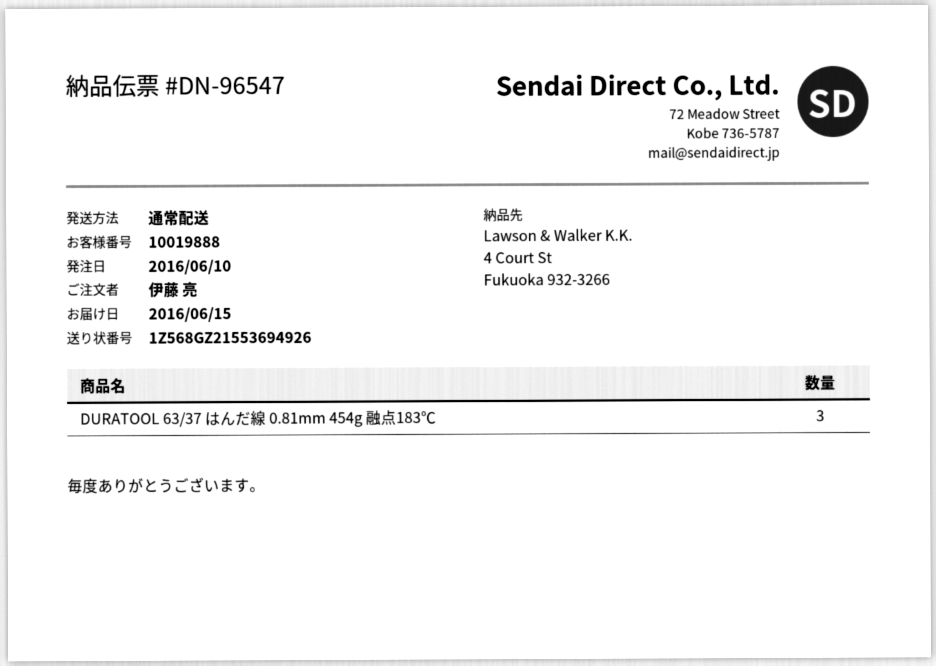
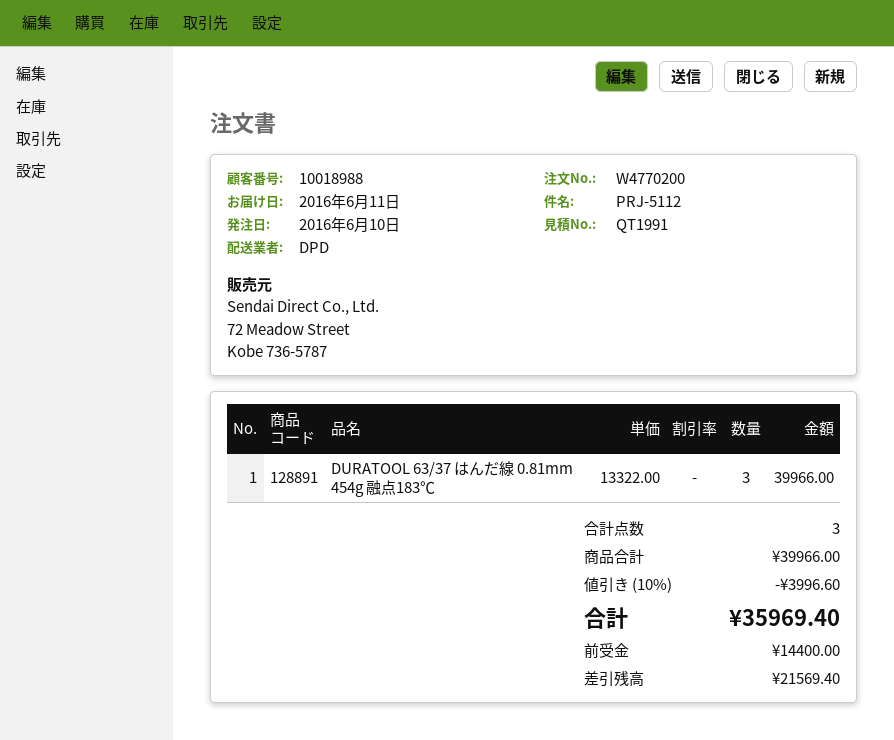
delivery date: 2016-06-15 -> 2016-06-11
customer number: 10019888 -> 10018988
shipping method: standard -> DPD

